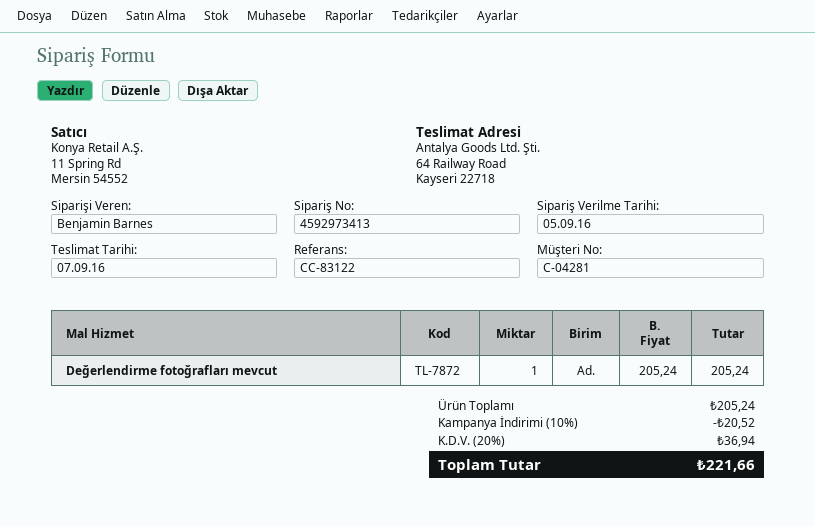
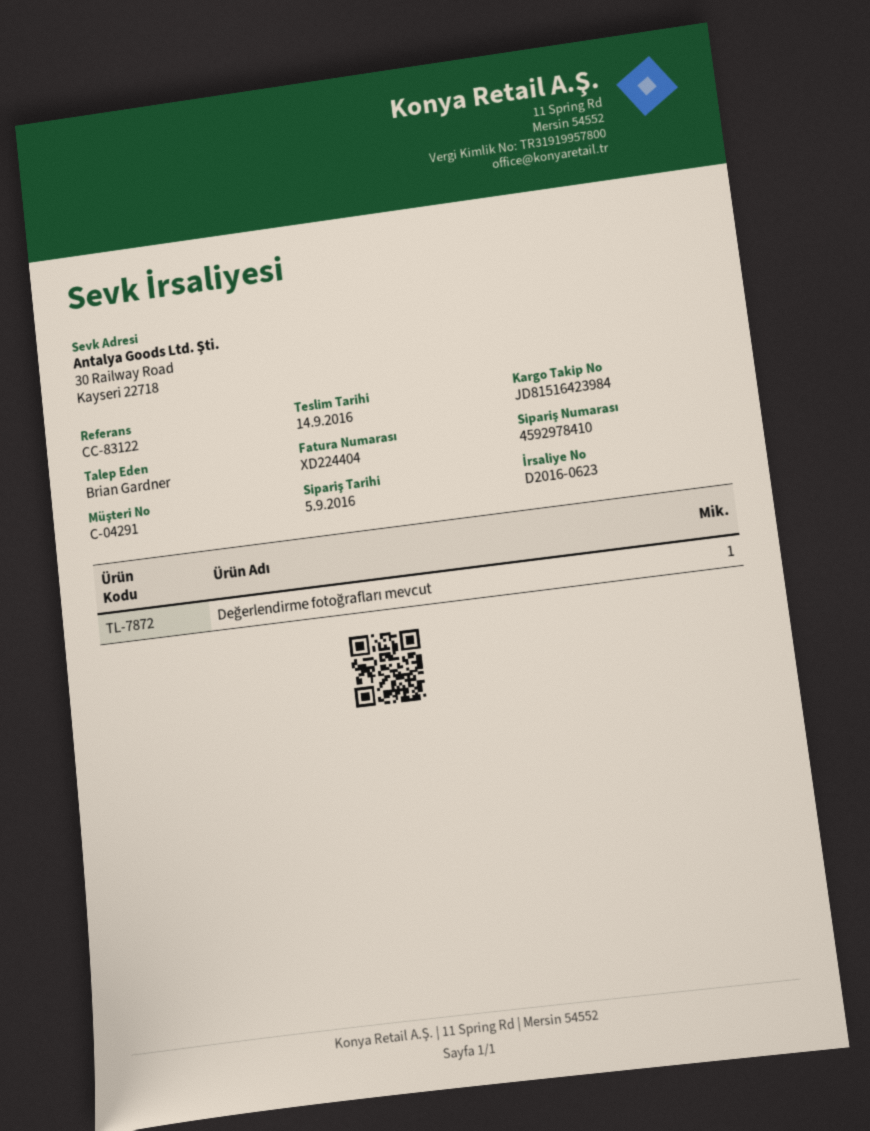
order number: 4592973413 -> 4592978410
delivery date: 2016-09-07 -> 2016-09-14
customer number: C-04281 -> C-04291
ordered by: Benjamin Barnes -> Brian Gardner
ship to: 64 Railway Road, Kayseri 22718 -> 30 Railway Road, Kayseri 22718

